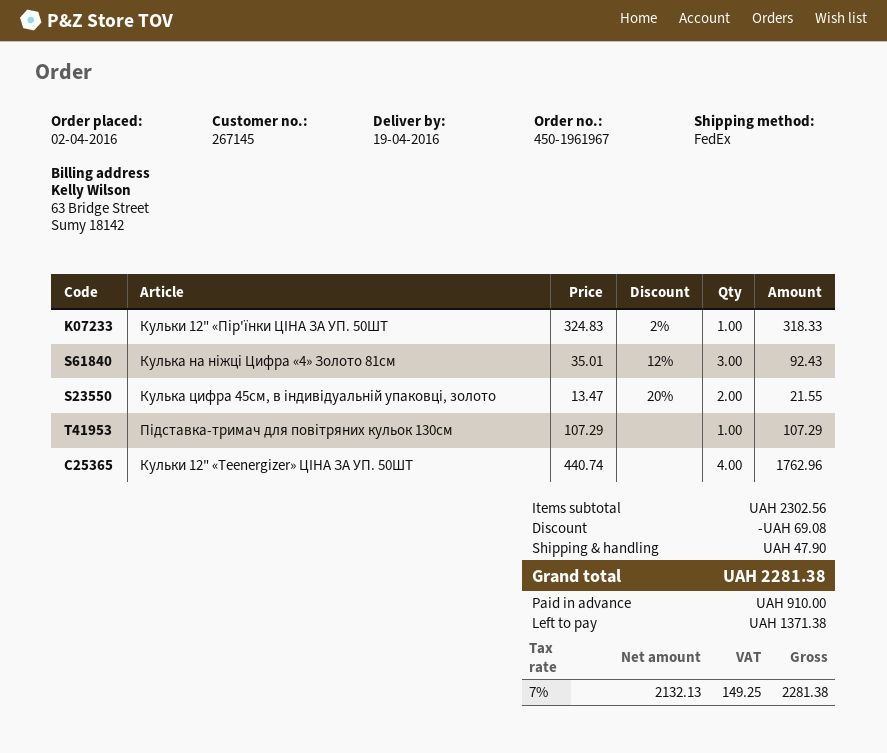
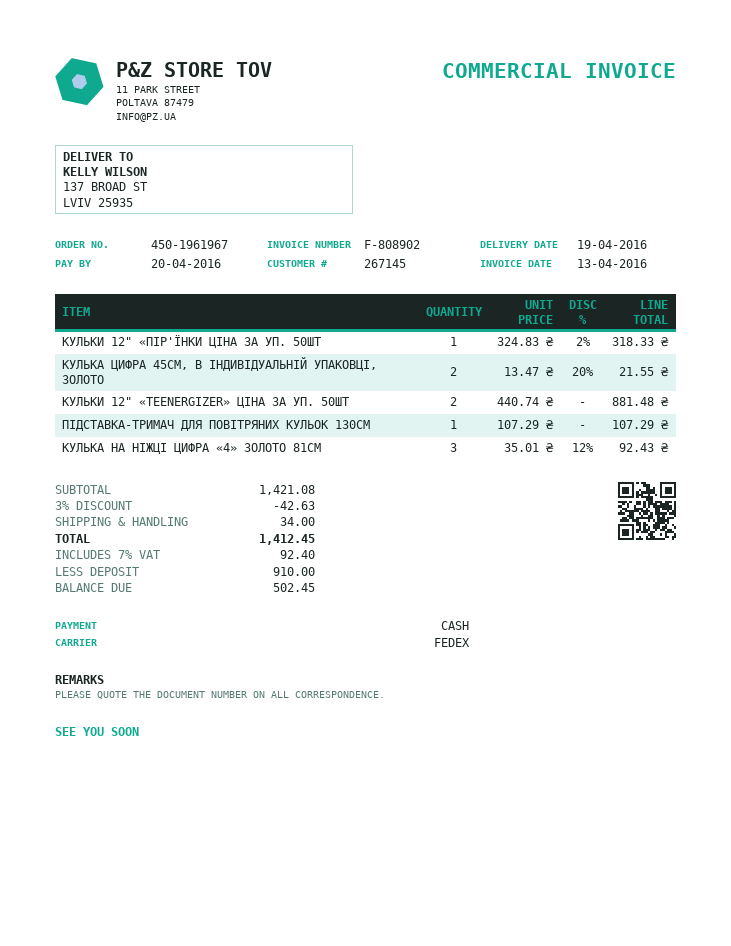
Кульки 12" «Teenergizer» ЦІНА ЗА УП. 50ШТ: 4 x 440.74 = 1762.96 -> 2 x 440.74 = 881.48
subtotal: 2302.56 -> 1421.08
discount: 69.08 -> 42.63
shipping: 47.90 -> 34.00
tax: 7% = 149.25 -> 7% = 92.40
total: 2281.38 -> 1412.45
balance: 1371.38 -> 502.45

